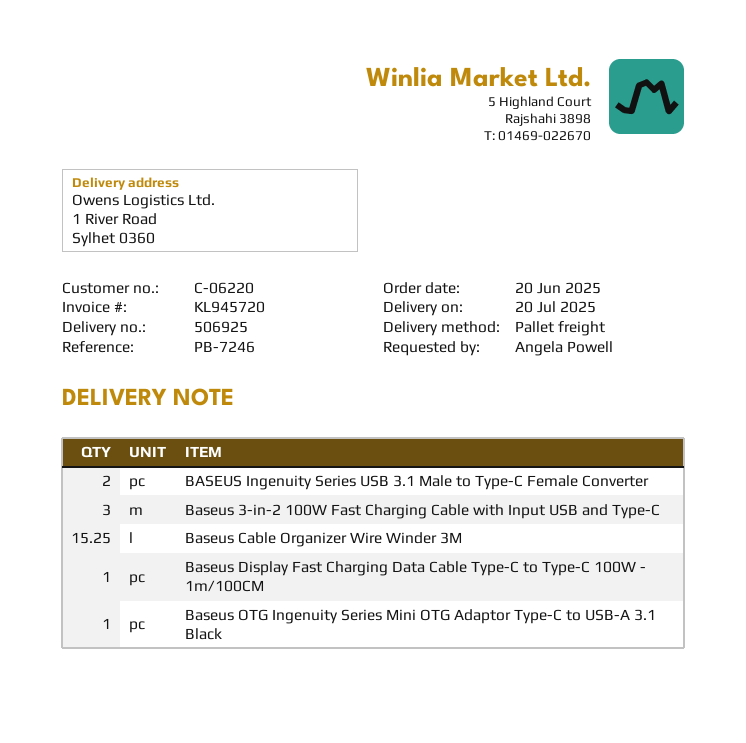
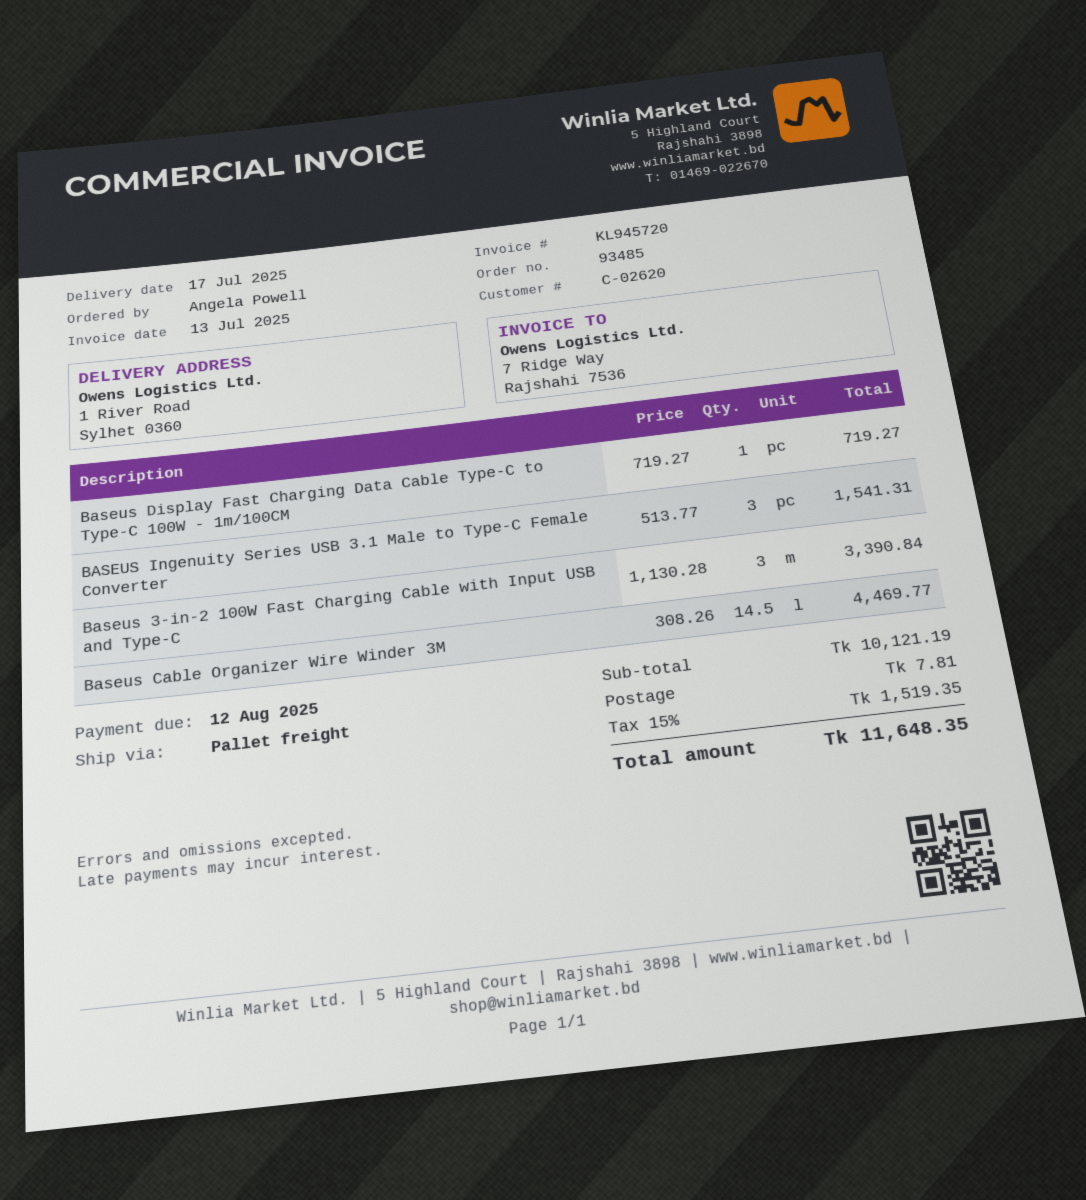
delivery date: 2025-07-20 -> 2025-07-17
customer number: C-06220 -> C-02620
BASEUS Ingenuity Series USB 3.1 Male to Type-C Female Converter: 2 -> 3
Baseus Cable Organizer Wire Winder 3M: 15.25 -> 14.5
Baseus OTG Ingenuity Series Mini OTG Adaptor Type-C to USB-A 3.1 Black: 1 -> none

